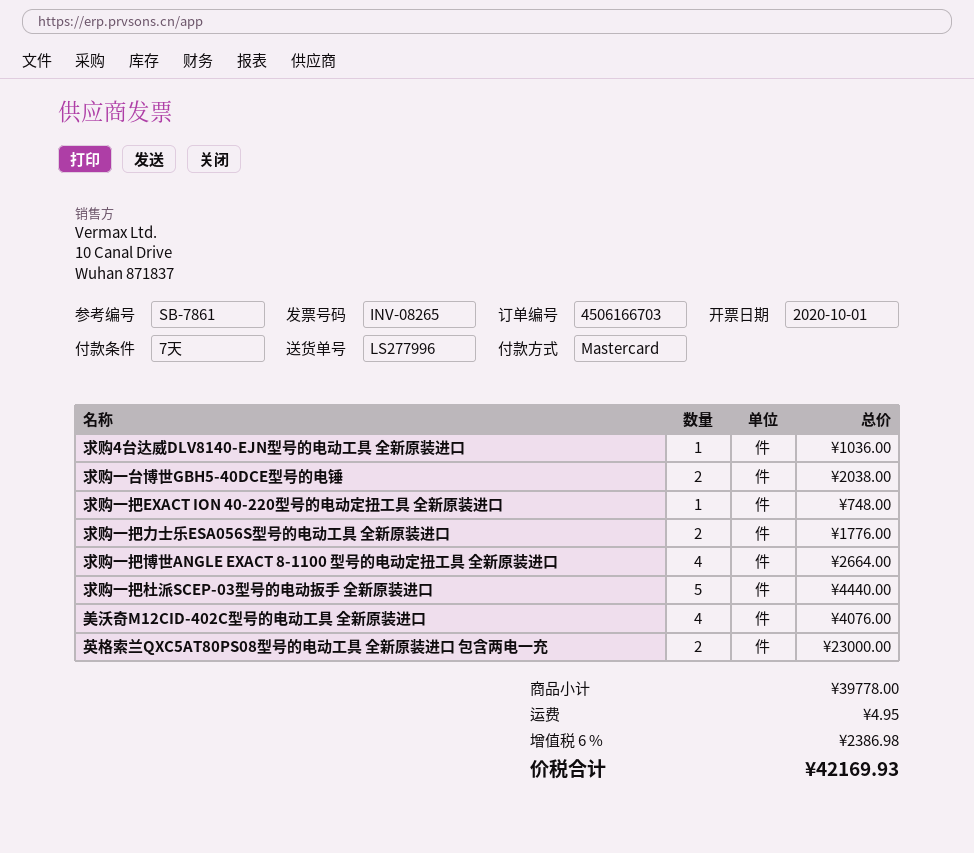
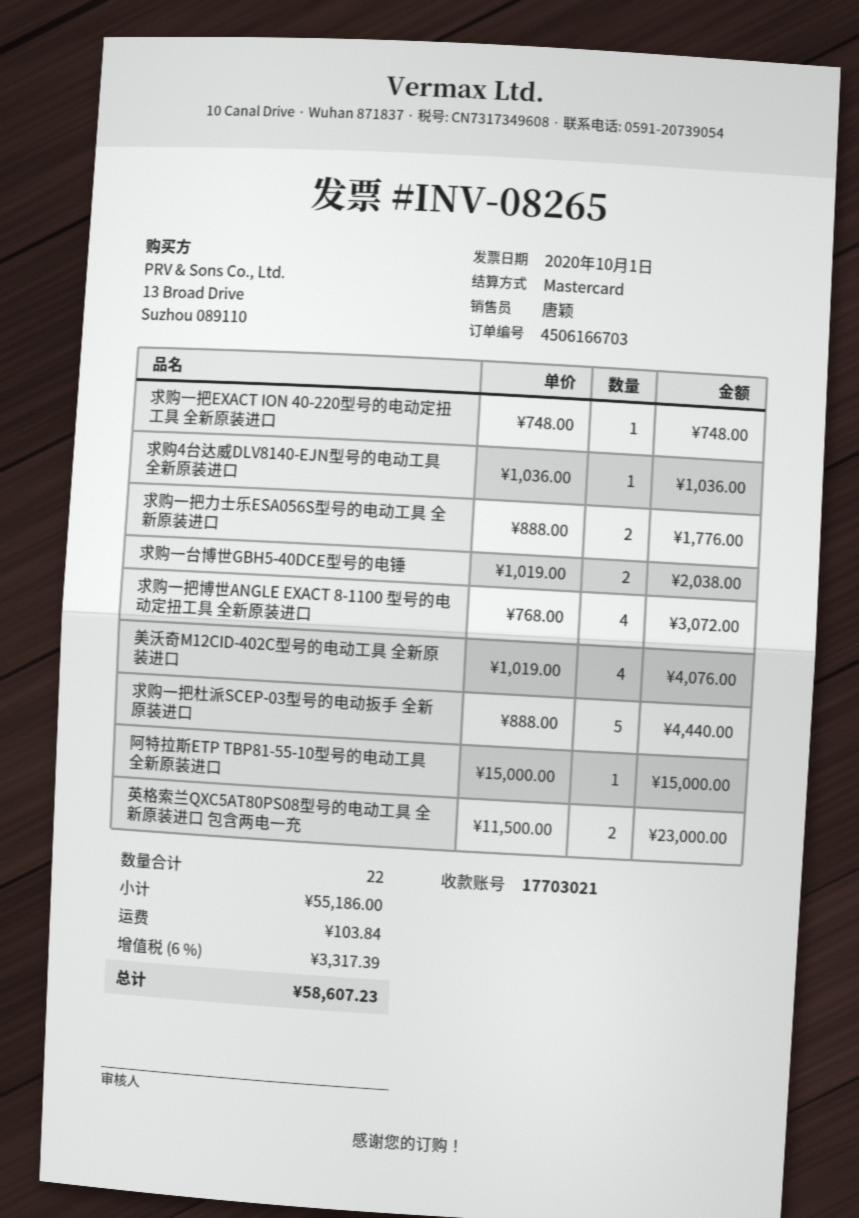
求购一把博世ANGLE EXACT 8-1100 型号的电动定扭工具 全新原装进口: 4 for 2664.00 -> 4 for 3072.00
阿特拉斯ETP TBP81-55-10型号的电动工具 全新原装进口: none -> 1 for 15000.00
subtotal: 39778.00 -> 55186.00
shipping: 4.95 -> 103.84
tax: 6% = 2386.98 -> 6% = 3317.39
total: 42169.93 -> 58607.23

